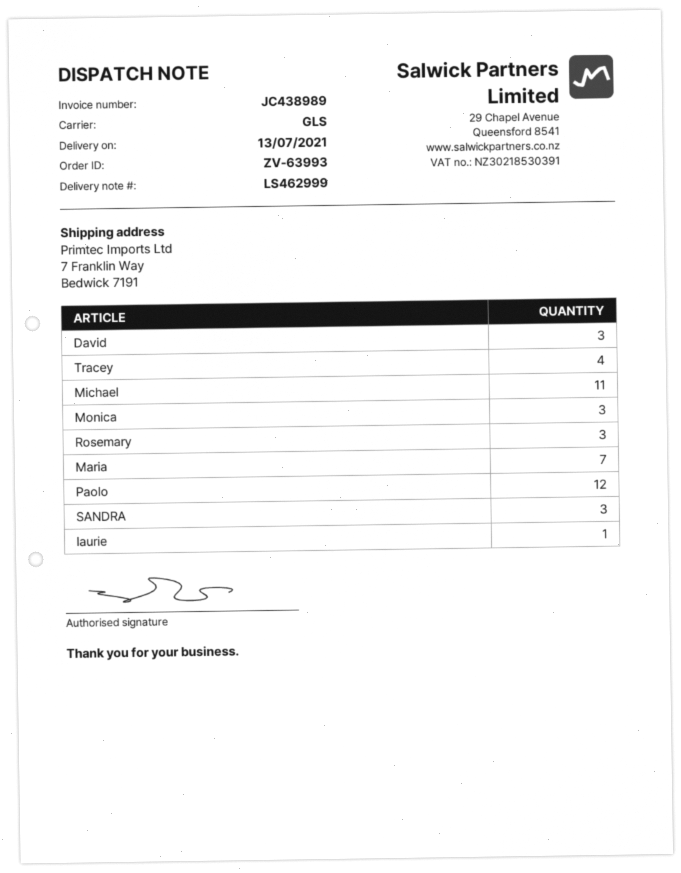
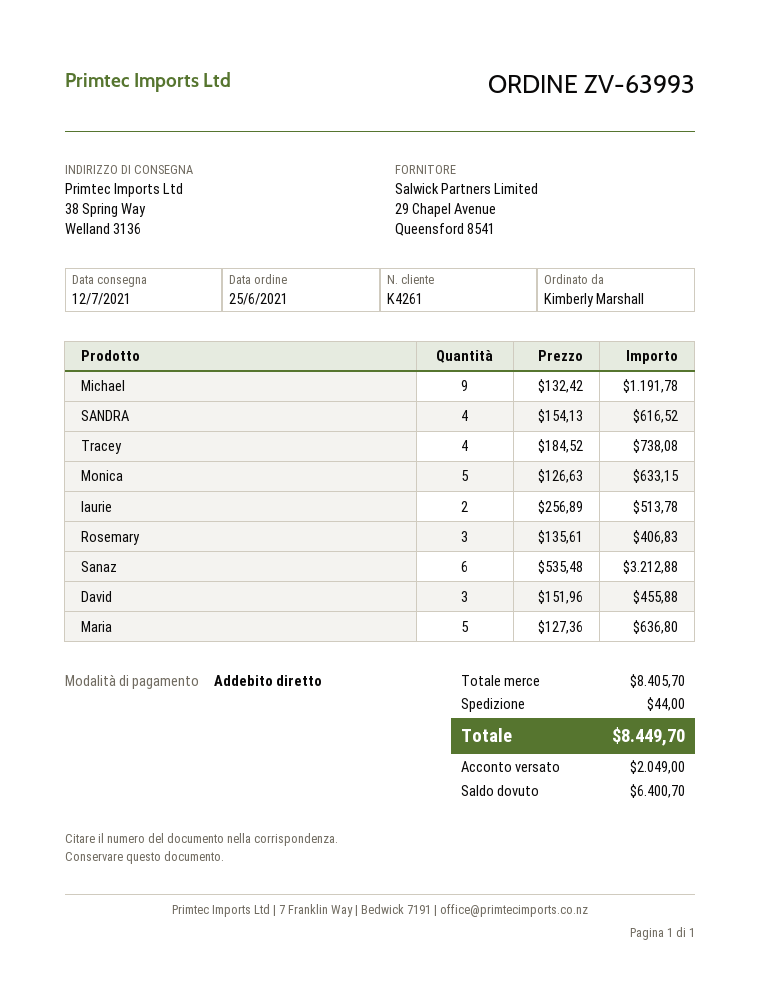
delivery date: 2021-07-13 -> 2021-07-12
ship to: 7 Franklin Way, Bedwick 7191 -> 38 Spring Way, Welland 3136
Michael: 11 -> 9
Monica: 3 -> 5
Maria: 7 -> 5
Paolo: 12 -> none
SANDRA: 3 -> 4
laurie: 1 -> 2
Sanaz: none -> 6

